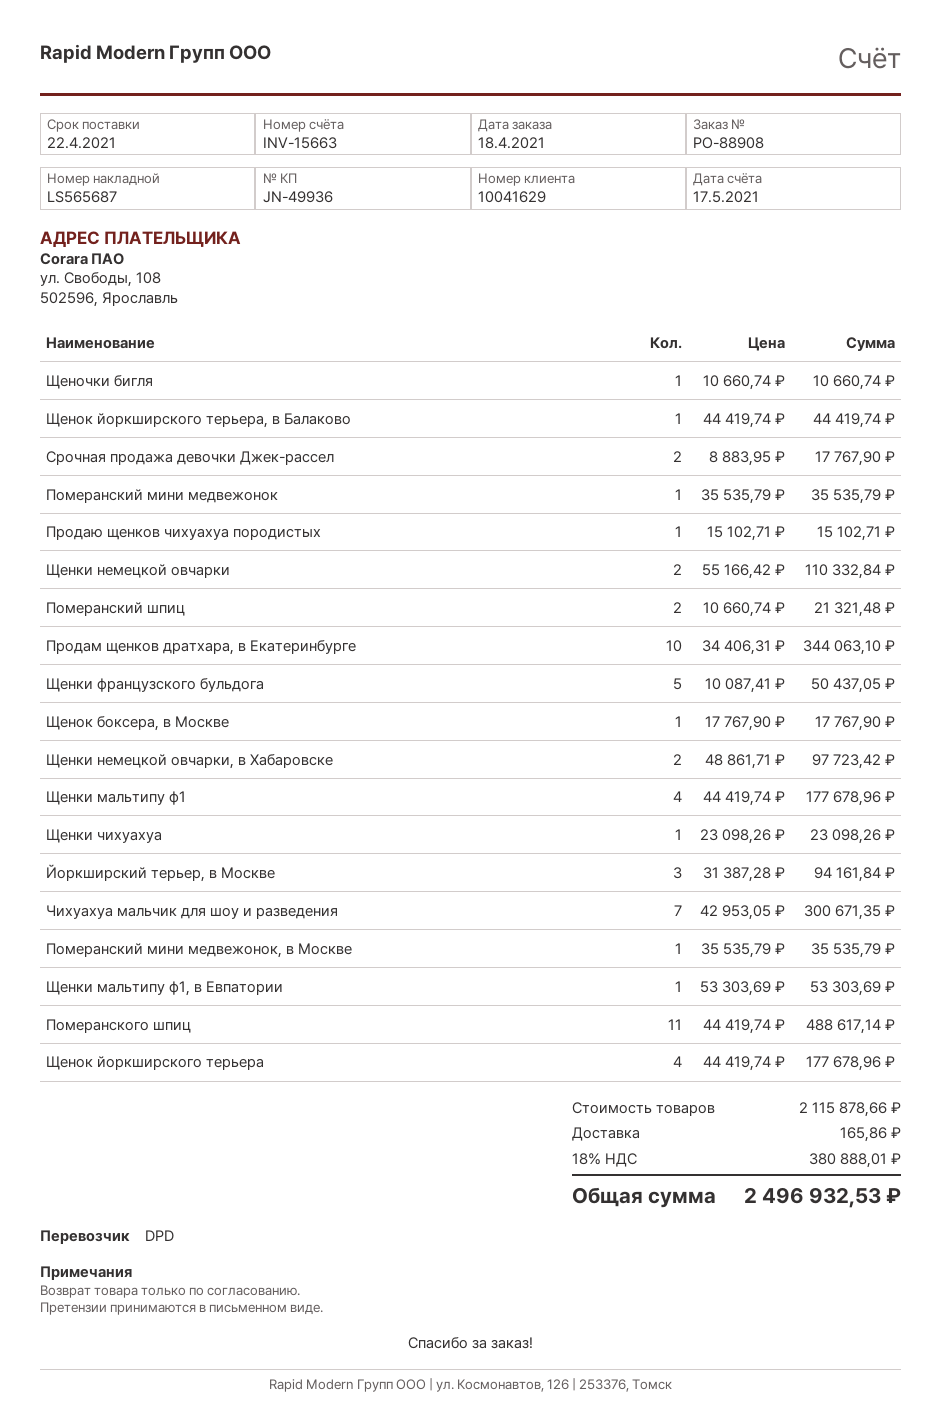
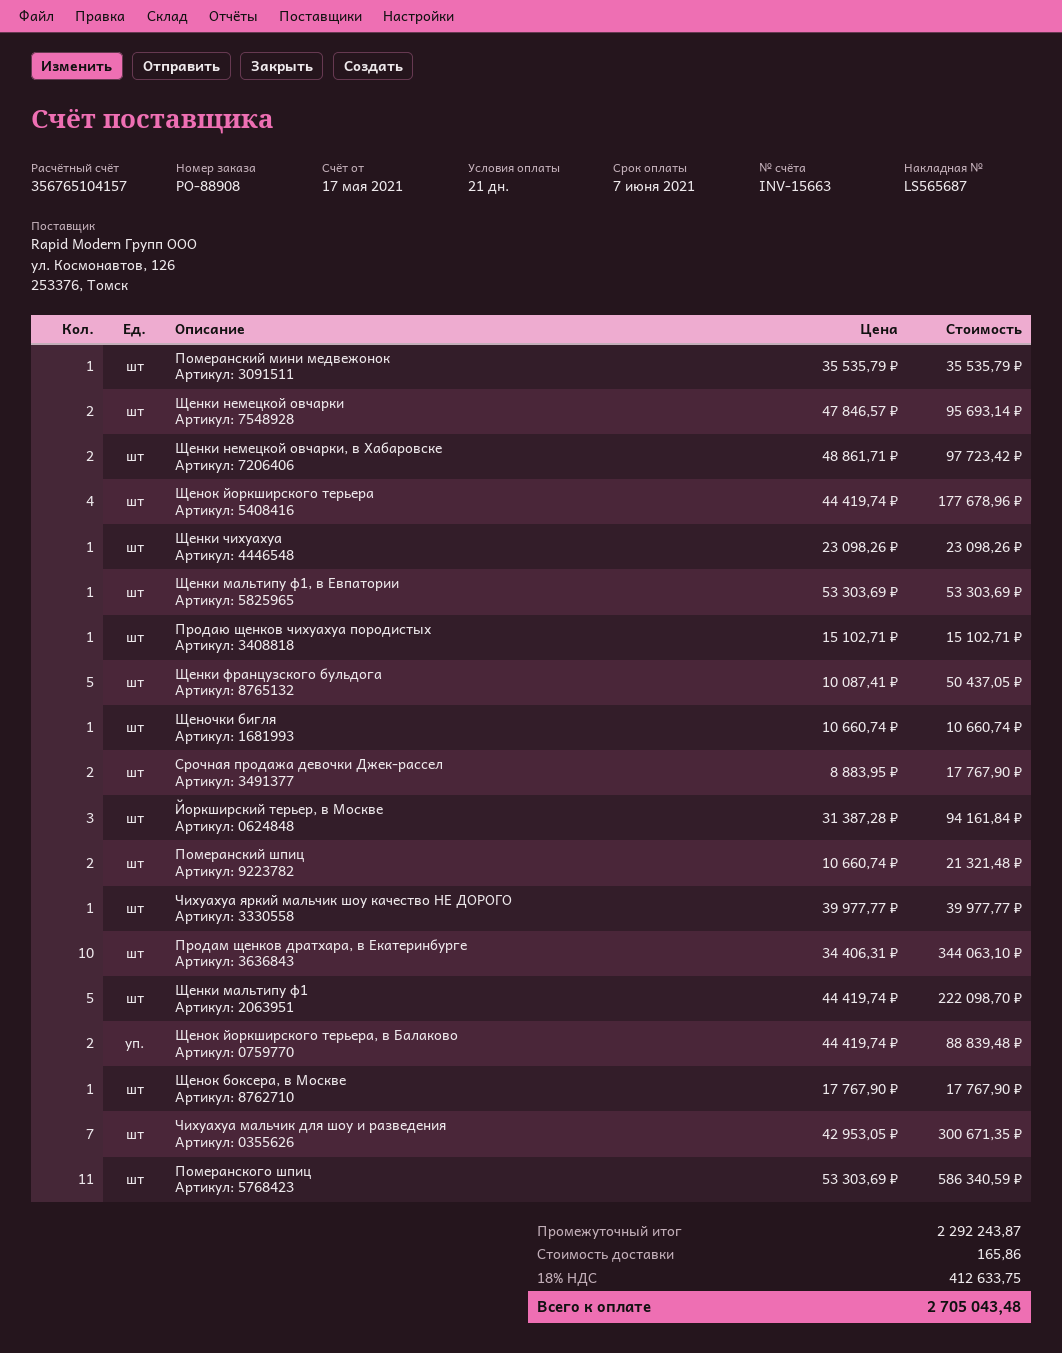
Щенок йоркширского терьера, в Балаково: 1 x 44419.74 = 44419.74 -> 2 x 44419.74 = 88839.48
Щенки немецкой овчарки: 2 x 55166.42 = 110332.84 -> 2 x 47846.57 = 95693.14
Щенки мальтипу ф1: 4 x 44419.74 = 177678.96 -> 5 x 44419.74 = 222098.70
Померанский мини медвежонок, в Москве: 1 x 35535.79 = 35535.79 -> none
Померанского шпиц: 11 x 44419.74 = 488617.14 -> 11 x 53303.69 = 586340.59
Чихуахуа яркий мальчик шоу качество НЕ ДОРОГО: none -> 1 x 39977.77 = 39977.77
subtotal: 2115878.66 -> 2292243.87
tax: 18% = 380888.01 -> 18% = 412633.75
total: 2496932.53 -> 2705043.48

